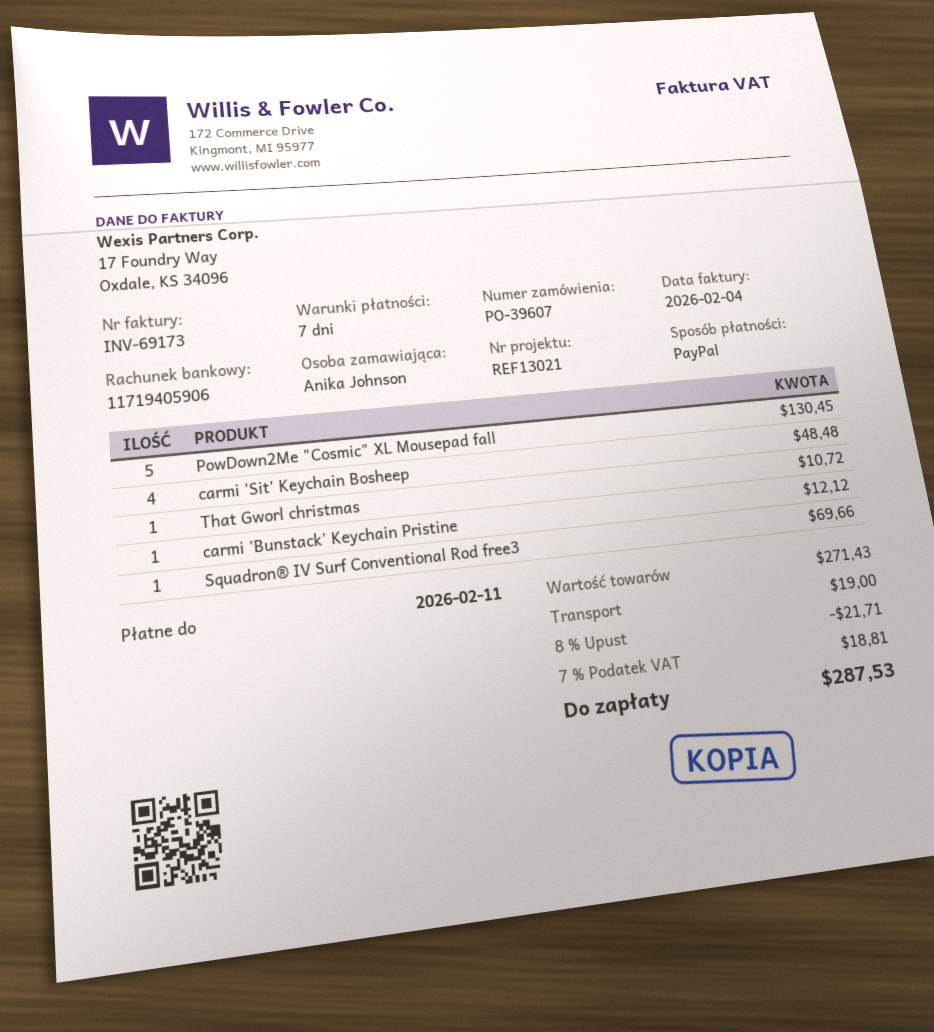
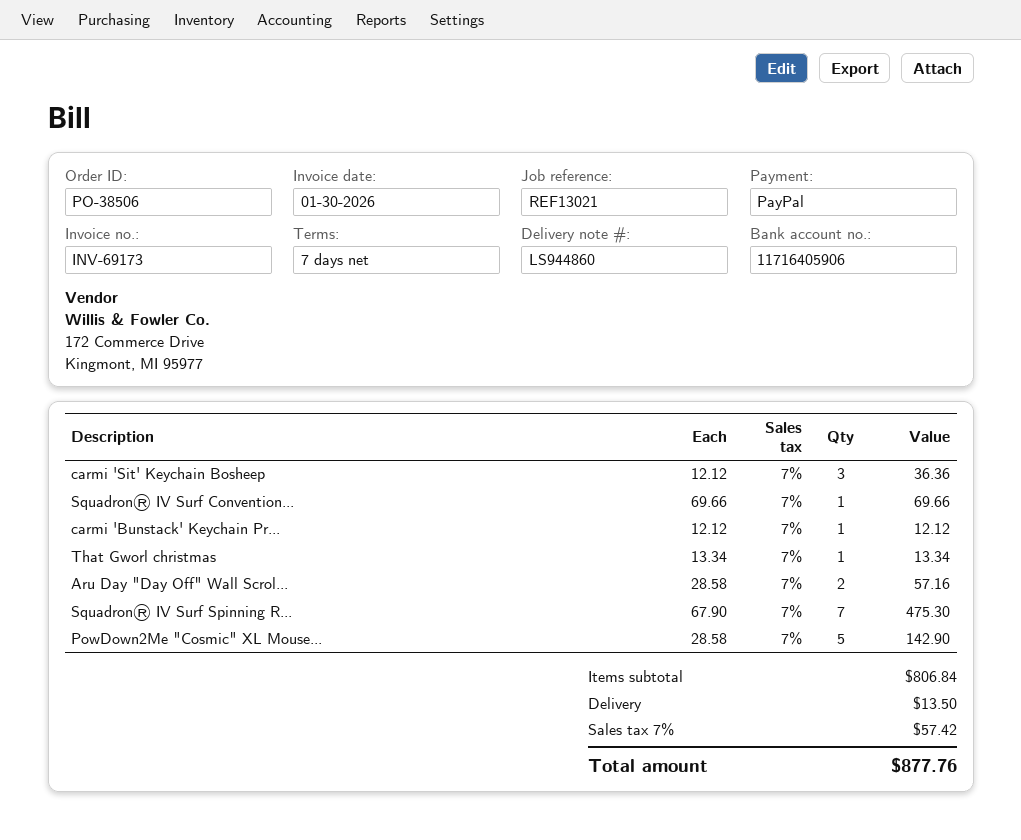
order number: PO-39607 -> PO-38506
invoice date: 2026-02-04 -> 2026-01-30
bank account: 11719405906 -> 11716405906
PowDown2Me "Cosmic" XL Mousepad fall: 5 for 130.45 -> 5 for 142.90
carmi 'Sit' Keychain Bosheep: 4 for 48.48 -> 3 for 36.36
That Gworl christmas: 1 for 10.72 -> 1 for 13.34
Aru Day "Day Off" Wall Scrol...: none -> 2 for 57.16
Squadron® IV Surf Spinning R...: none -> 7 for 475.30
subtotal: 271.43 -> 806.84
discount: 8% = 21.71 -> none
shipping: 19.00 -> 13.50
tax: 7% = 18.81 -> 7% = 57.42
total: 287.53 -> 877.76

